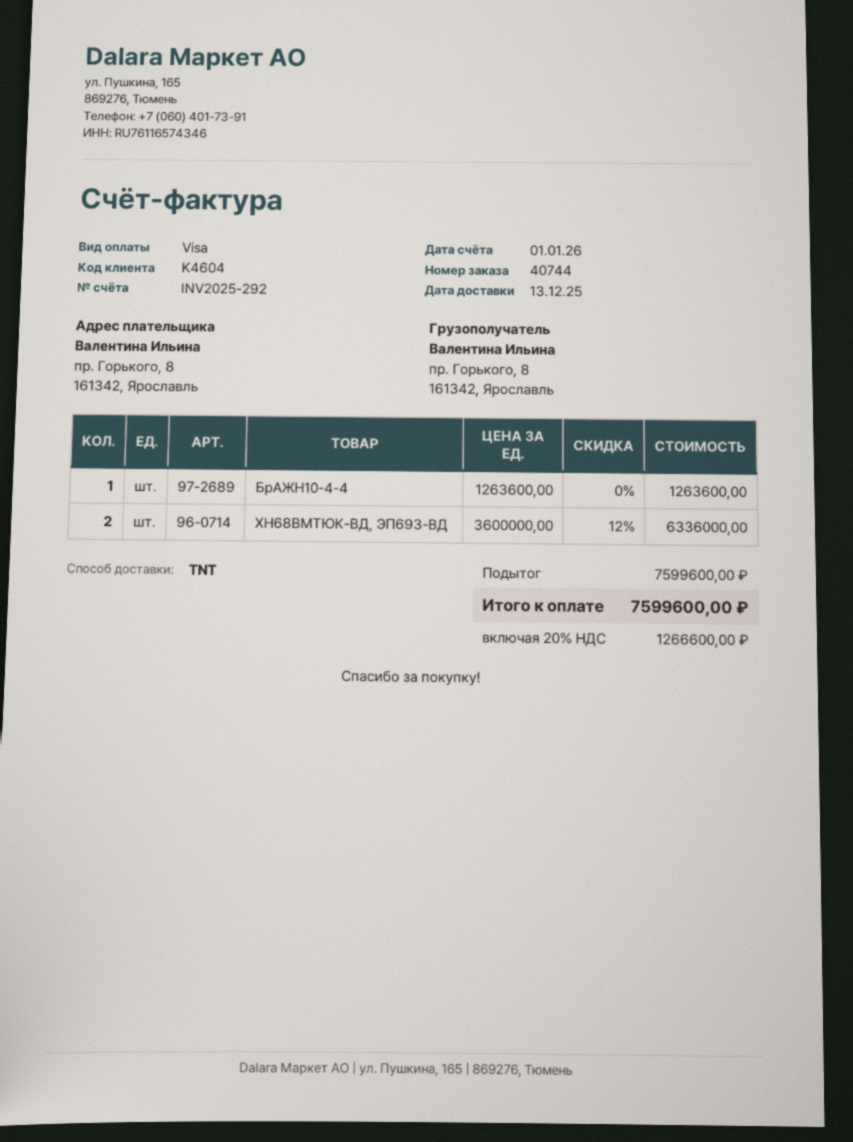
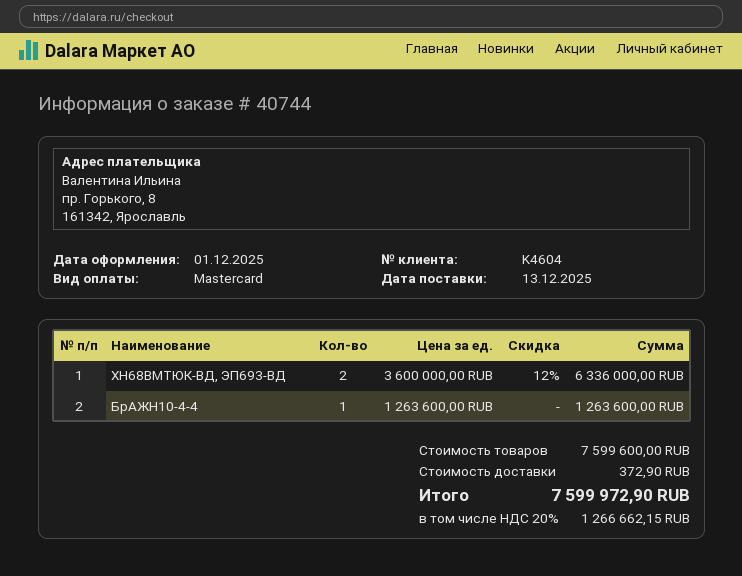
payment method: Visa -> Mastercard
shipping: none -> 372.90
tax: 20% = 1266600.00 -> 20% = 1266662.15
total: 7599600.00 -> 7599972.90

